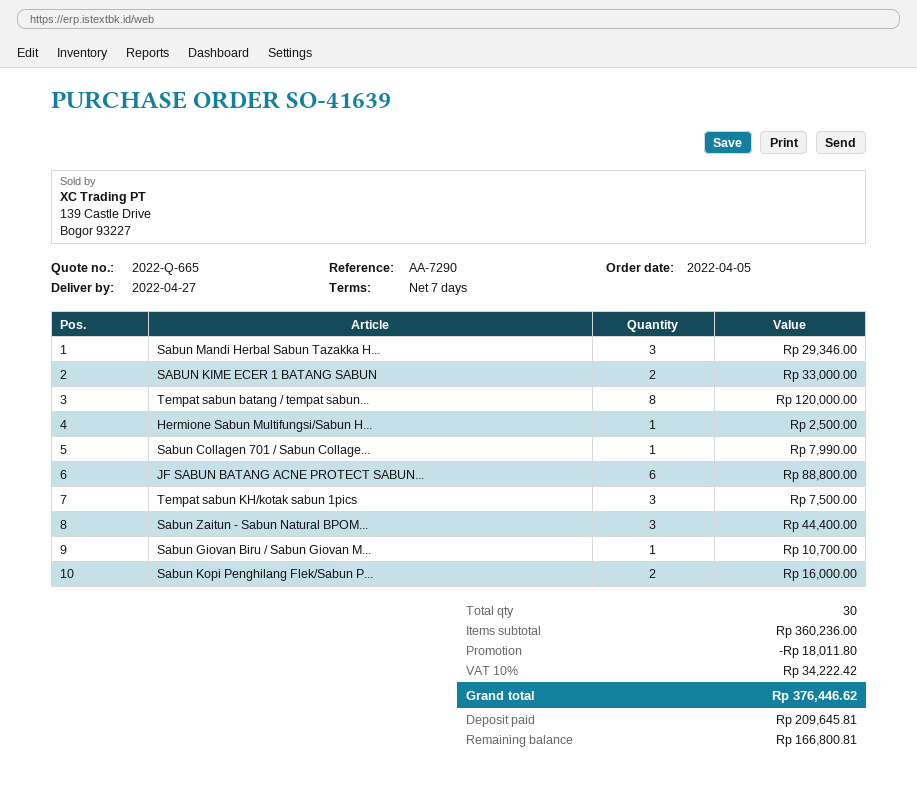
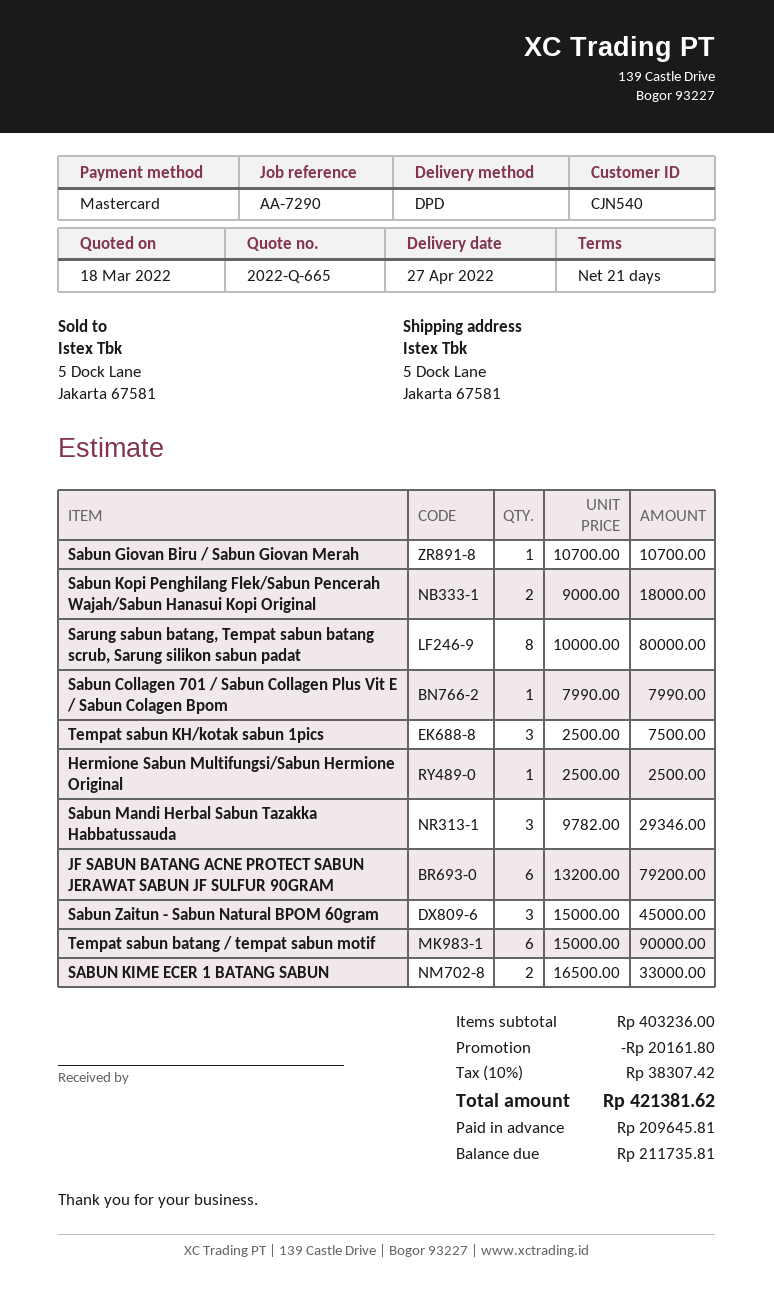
payment terms: 7 days -> 21 days
Tempat sabun batang / tempat sabun...: 8 for 120000.00 -> 6 for 90000.00
JF SABUN BATANG ACNE PROTECT SABUN...: 6 for 88800.00 -> 6 for 79200.00
Sabun Zaitun - Sabun Natural BPOM...: 3 for 44400.00 -> 3 for 45000.00
Sabun Kopi Penghilang Flek/Sabun P...: 2 for 16000.00 -> 2 for 18000.00
Sarung sabun batang, Tempat sabun batang scrub, Sarung silikon sabun padat: none -> 8 for 80000.00
subtotal: 360236.00 -> 403236.00
discount: 18011.80 -> 20161.80
tax: 10% = 34222.42 -> 10% = 38307.42
total: 376446.62 -> 421381.62
balance: 166800.81 -> 211735.81

